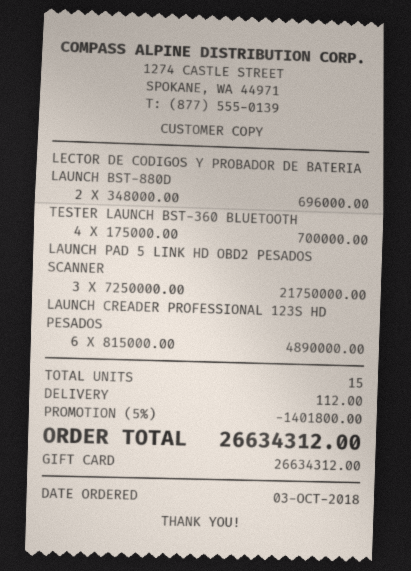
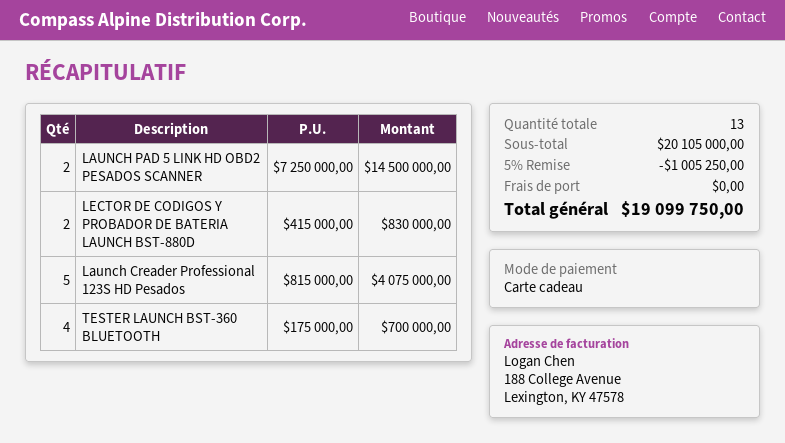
LECTOR DE CODIGOS Y PROBADOR DE BATERIA LAUNCH BST-880D: 2 x 348000.00 = 696000.00 -> 2 x 415000.00 = 830000.00
LAUNCH PAD 5 LINK HD OBD2 PESADOS SCANNER: 3 x 7250000.00 = 21750000.00 -> 2 x 7250000.00 = 14500000.00
LAUNCH CREADER PROFESSIONAL 123S HD PESADOS: 6 x 815000.00 = 4890000.00 -> 5 x 815000.00 = 4075000.00
total quantity: 15 -> 13
discount: 5% = 1401800.00 -> 5% = 1005250.00
shipping: 112.00 -> 0.00
total: 26634312.00 -> 19099750.00

